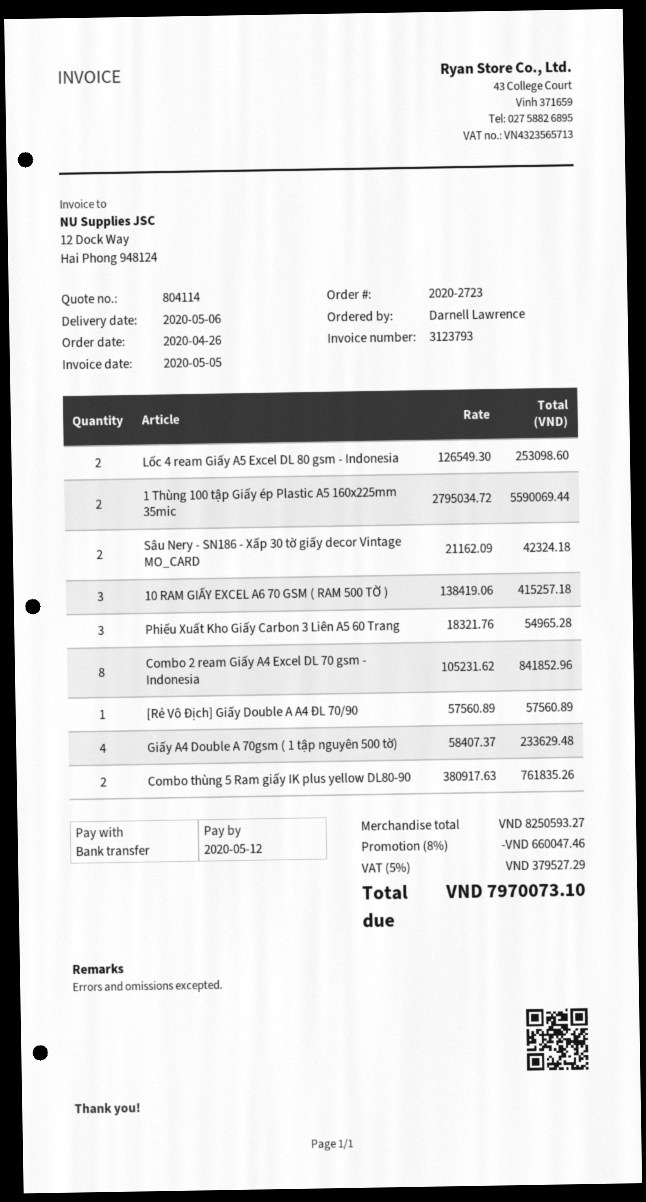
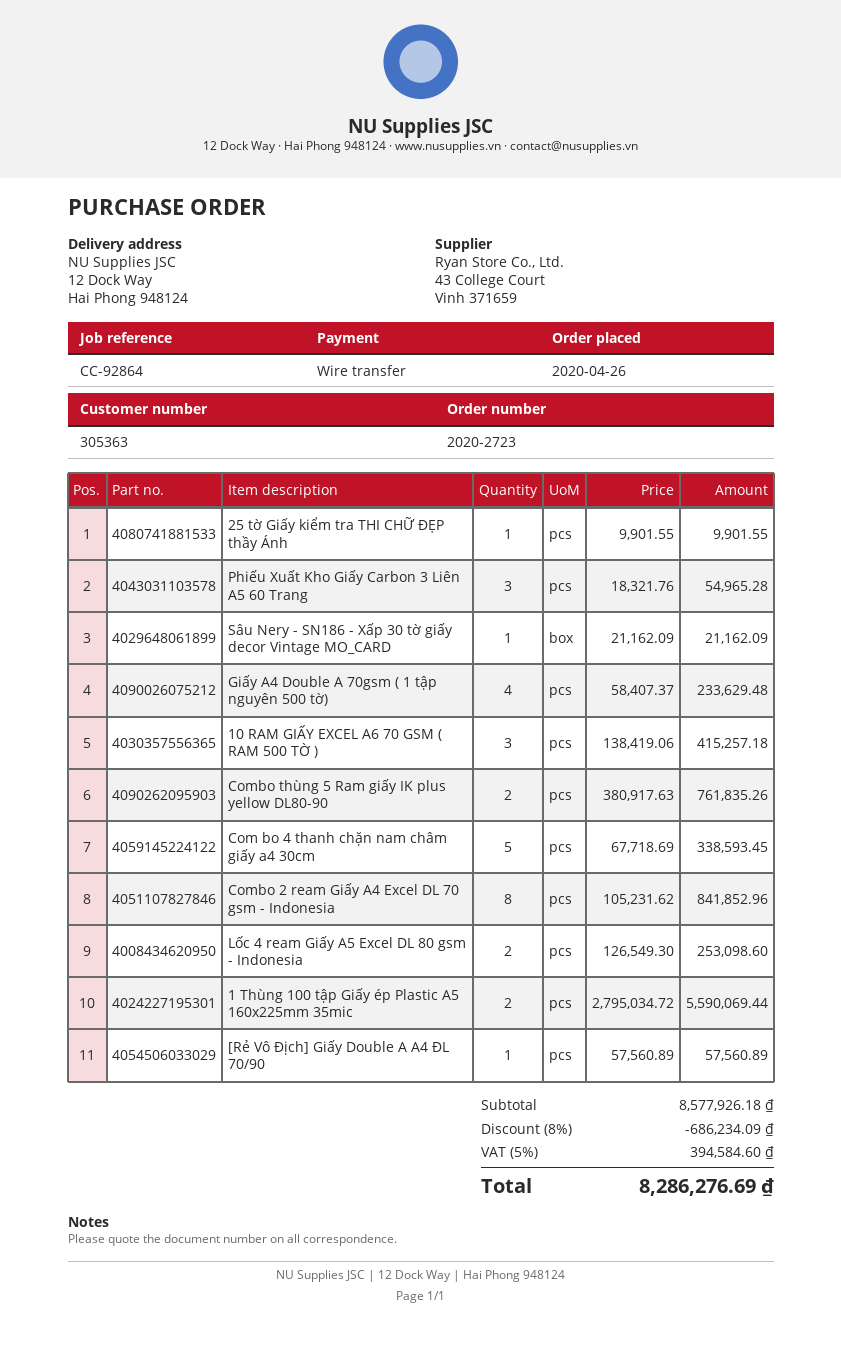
Sâu Nery - SN186 - Xấp 30 tờ giấy decor Vintage MO_CARD: 2 x 21162.09 = 42324.18 -> 1 x 21162.09 = 21162.09
25 tờ Giấy kiểm tra THI CHỮ ĐẸP thầy Ánh: none -> 1 x 9901.55 = 9901.55
Com bo 4 thanh chặn nam châm giấy a4 30cm: none -> 5 x 67718.69 = 338593.45
subtotal: 8250593.27 -> 8577926.18
discount: 8% = 660047.46 -> 8% = 686234.09
tax: 5% = 379527.29 -> 5% = 394584.60
total: 7970073.10 -> 8286276.69

